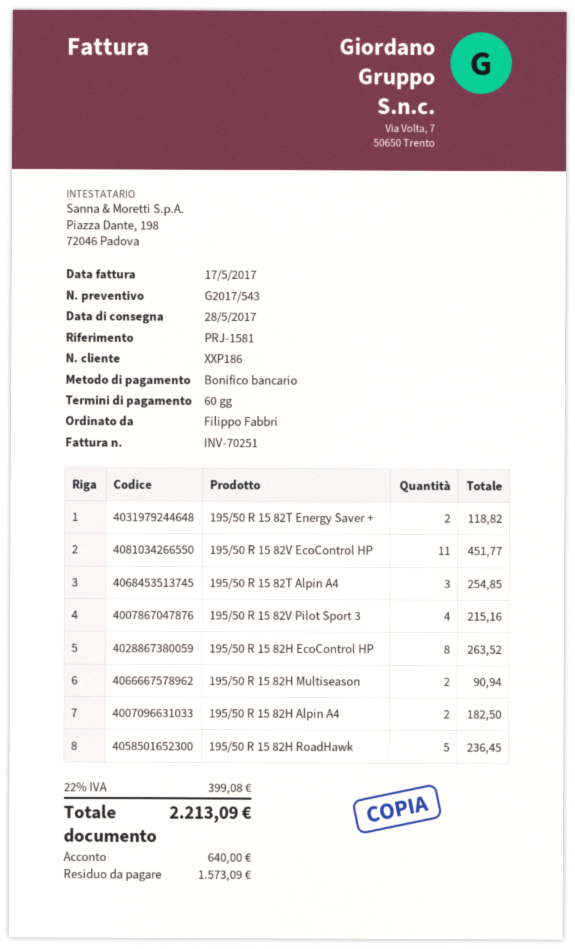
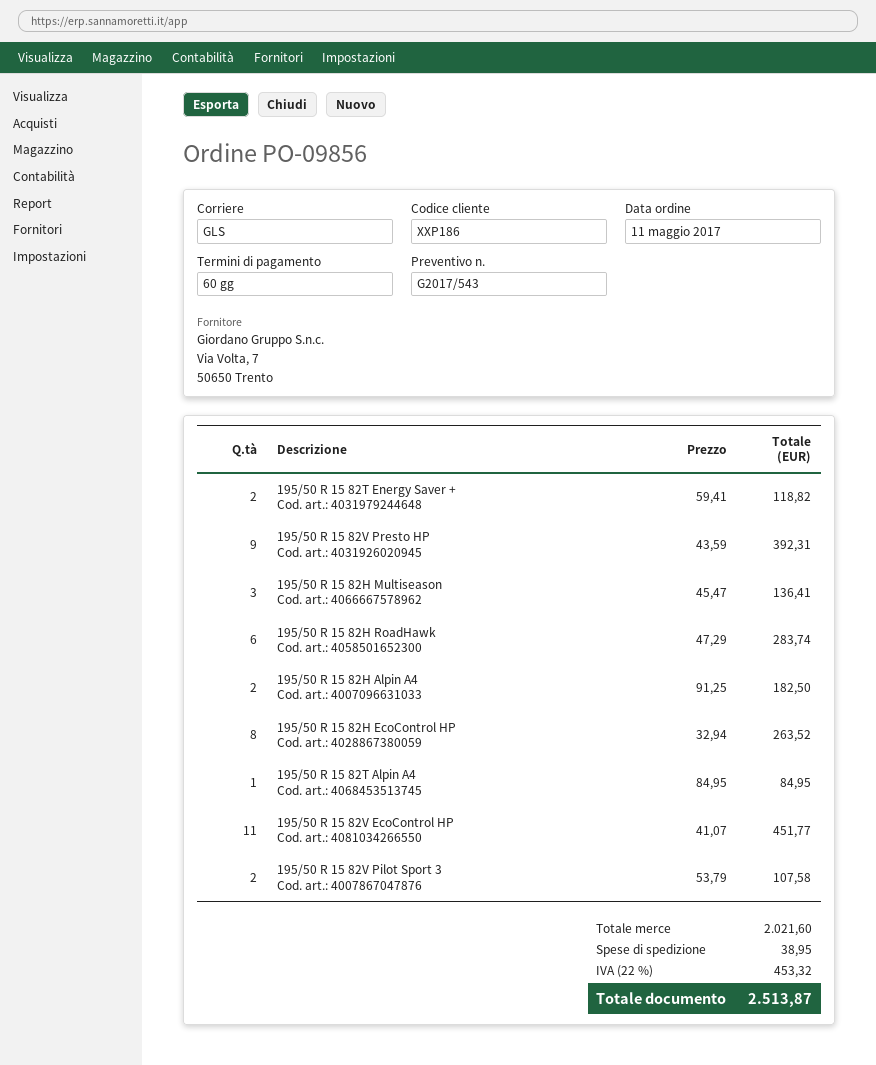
195/50 R 15 82T Alpin A4: 3 for 254.85 -> 1 for 84.95
195/50 R 15 82V Pilot Sport 3: 4 for 215.16 -> 2 for 107.58
195/50 R 15 82H Multiseason: 2 for 90.94 -> 3 for 136.41
195/50 R 15 82H RoadHawk: 5 for 236.45 -> 6 for 283.74
195/50 R 15 82V Presto HP: none -> 9 for 392.31
shipping: none -> 38.95
tax: 22% = 399.08 -> 22% = 453.32
total: 2213.09 -> 2513.87

